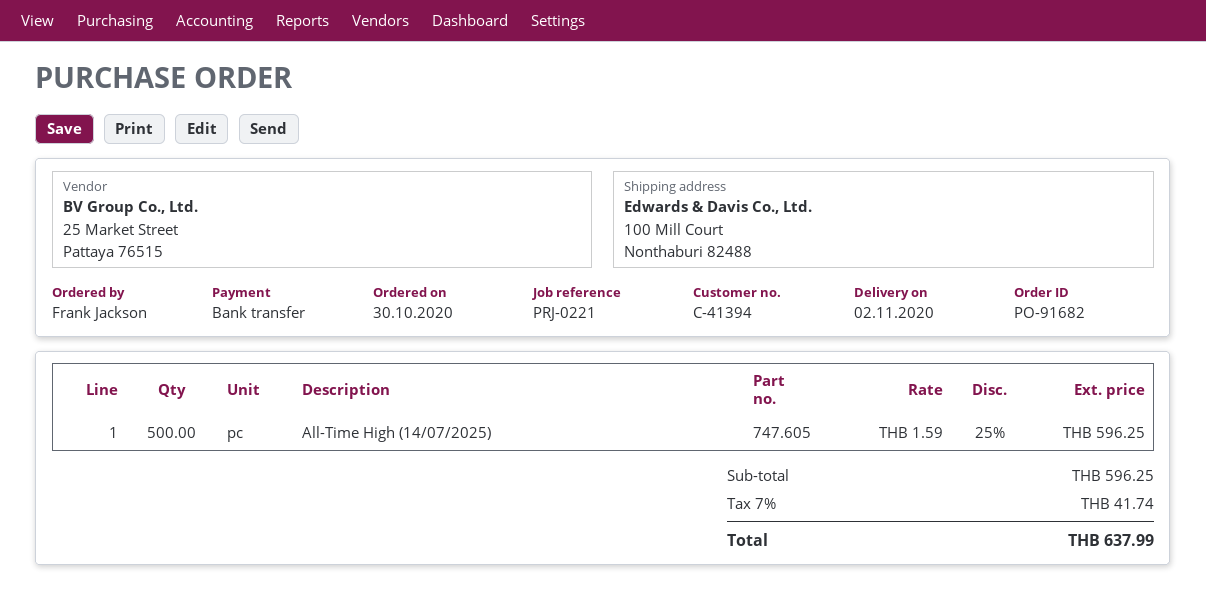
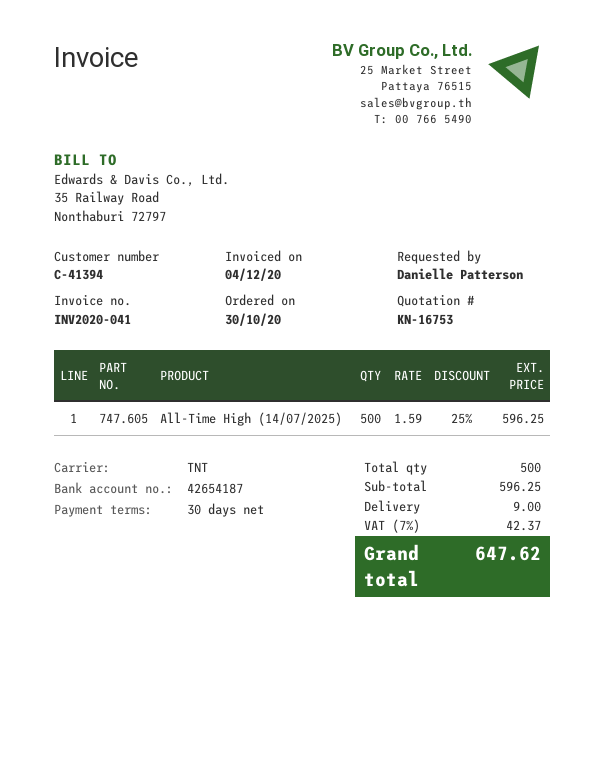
ordered by: Frank Jackson -> Danielle Patterson
shipping: none -> 9.00
tax: 7% = 41.74 -> 7% = 42.37
total: 637.99 -> 647.62

